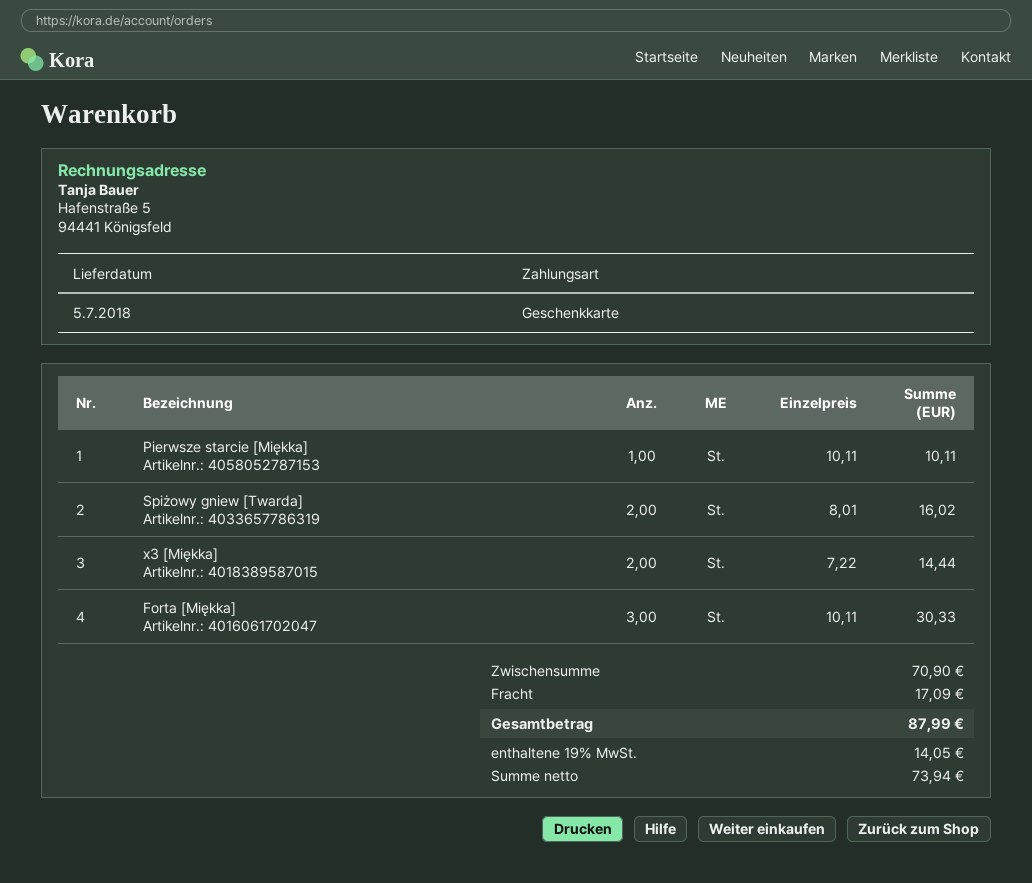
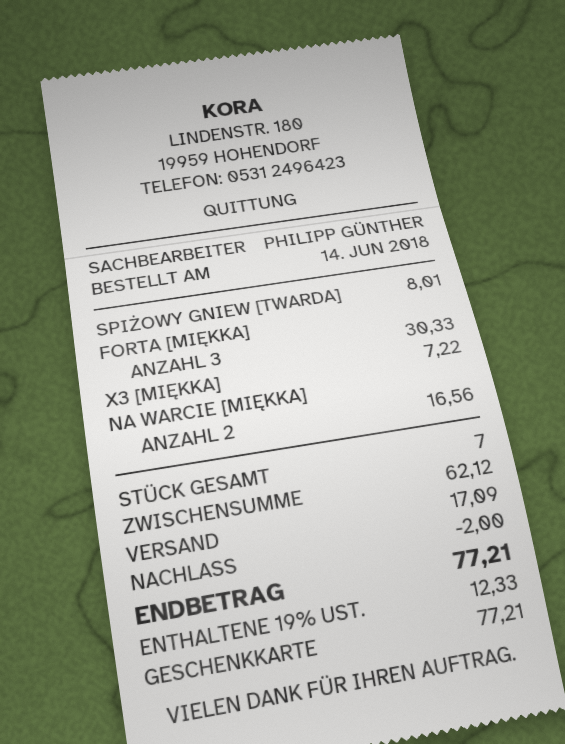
Pierwsze starcie [Miękka]: 1 for 10.11 -> none
Spiżowy gniew [Twarda]: 2 for 16.02 -> 1 for 8.01
x3 [Miękka]: 2 for 14.44 -> 1 for 7.22
NA WARCIE [MIĘKKA]: none -> 2 for 16.56
subtotal: 70.90 -> 62.12
discount: none -> 2.00
tax: 19% = 14.05 -> 19% = 12.33
total: 87.99 -> 77.21

